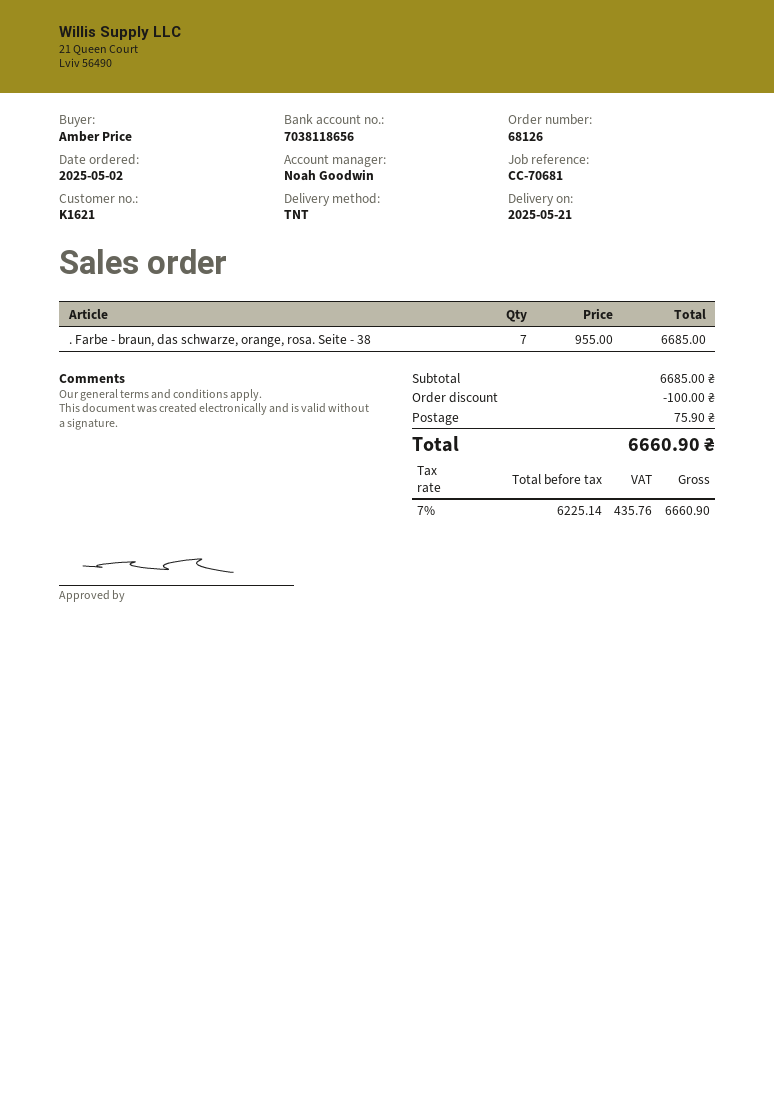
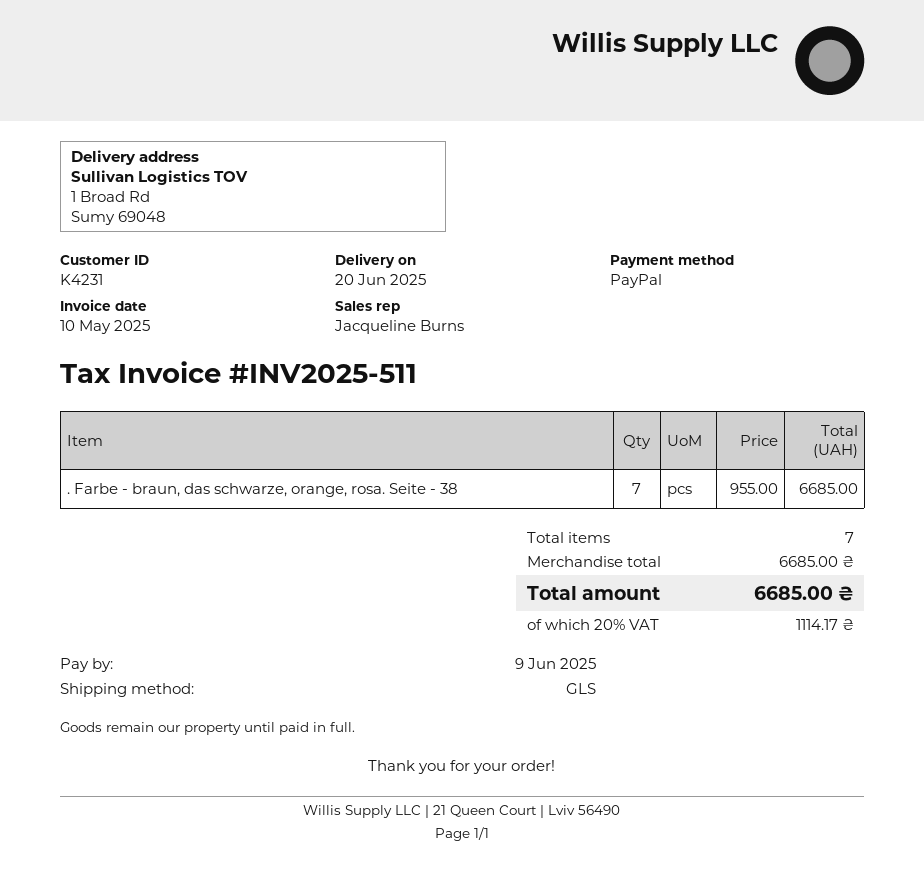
delivery date: 2025-05-21 -> 2025-06-20
customer number: K1621 -> K4231
sales rep: Noah Goodwin -> Jacqueline Burns
shipping method: TNT -> GLS
discount: 100.00 -> none
shipping: 75.90 -> none
tax: 7% = 435.76 -> 20% = 1114.17
total: 6660.90 -> 6685.00

